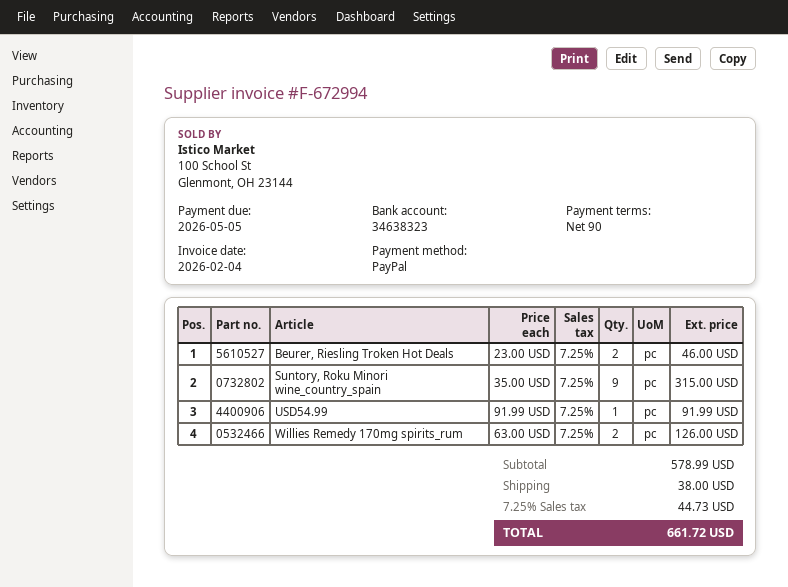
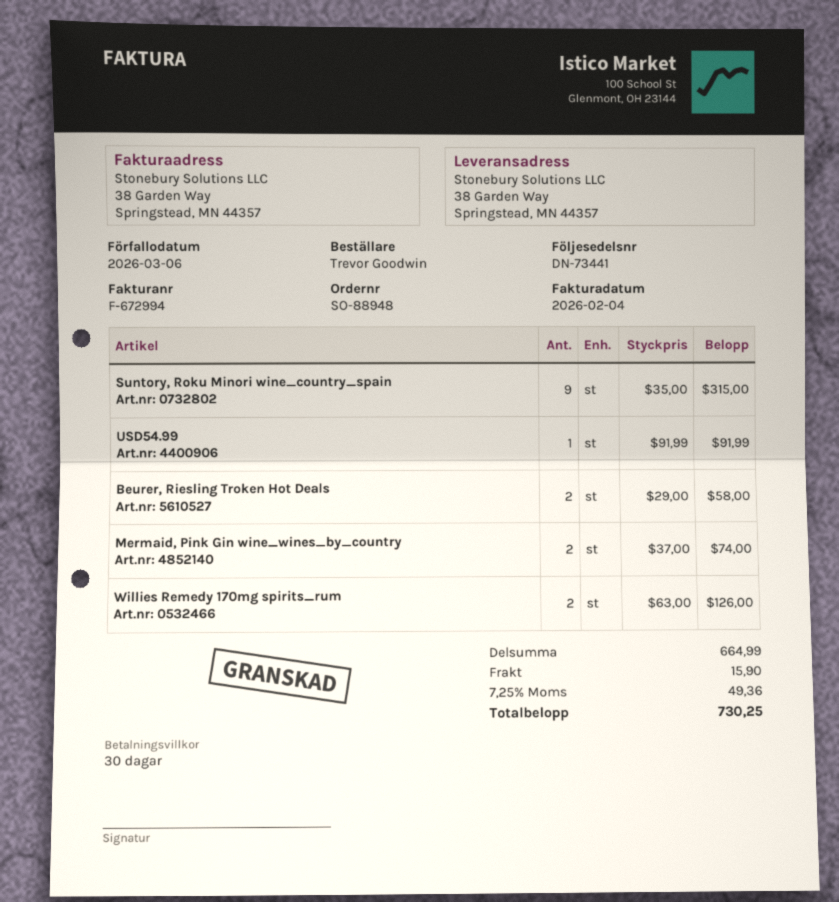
payment terms: 90 days -> 30 days
due date: 2026-05-05 -> 2026-03-06
Beurer, Riesling Troken Hot Deals: 2 x 23.00 = 46.00 -> 2 x 29.00 = 58.00
Mermaid, Pink Gin wine_wines_by_country: none -> 2 x 37.00 = 74.00
subtotal: 578.99 -> 664.99
shipping: 38.00 -> 15.90
tax: 7.25% = 44.73 -> 7.25% = 49.36
total: 661.72 -> 730.25

